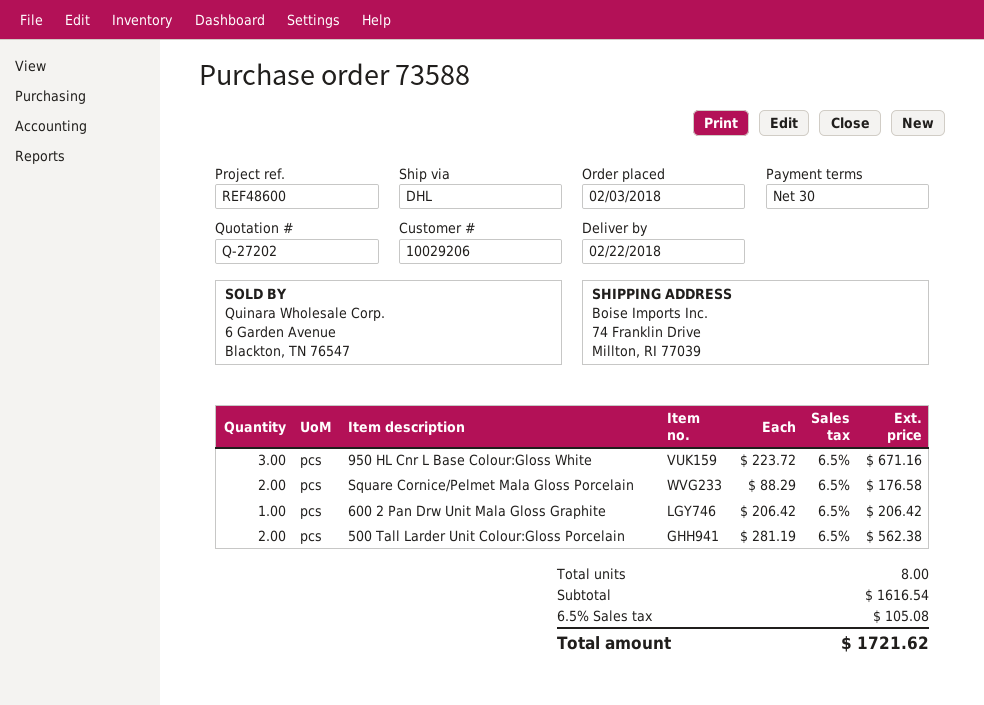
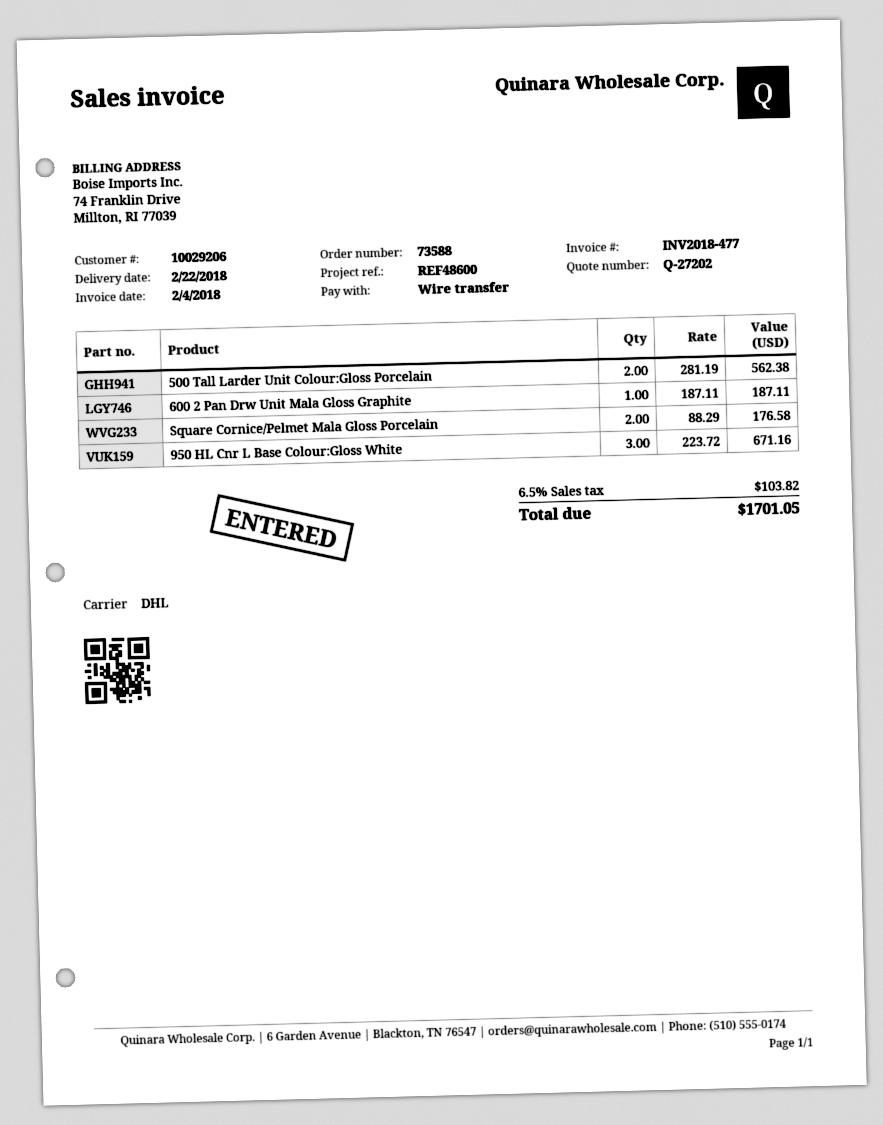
600 2 Pan Drw Unit Mala Gloss Graphite: 1 x 206.42 = 206.42 -> 1 x 187.11 = 187.11
tax: 6.5% = 105.08 -> 6.5% = 103.82
total: 1721.62 -> 1701.05

